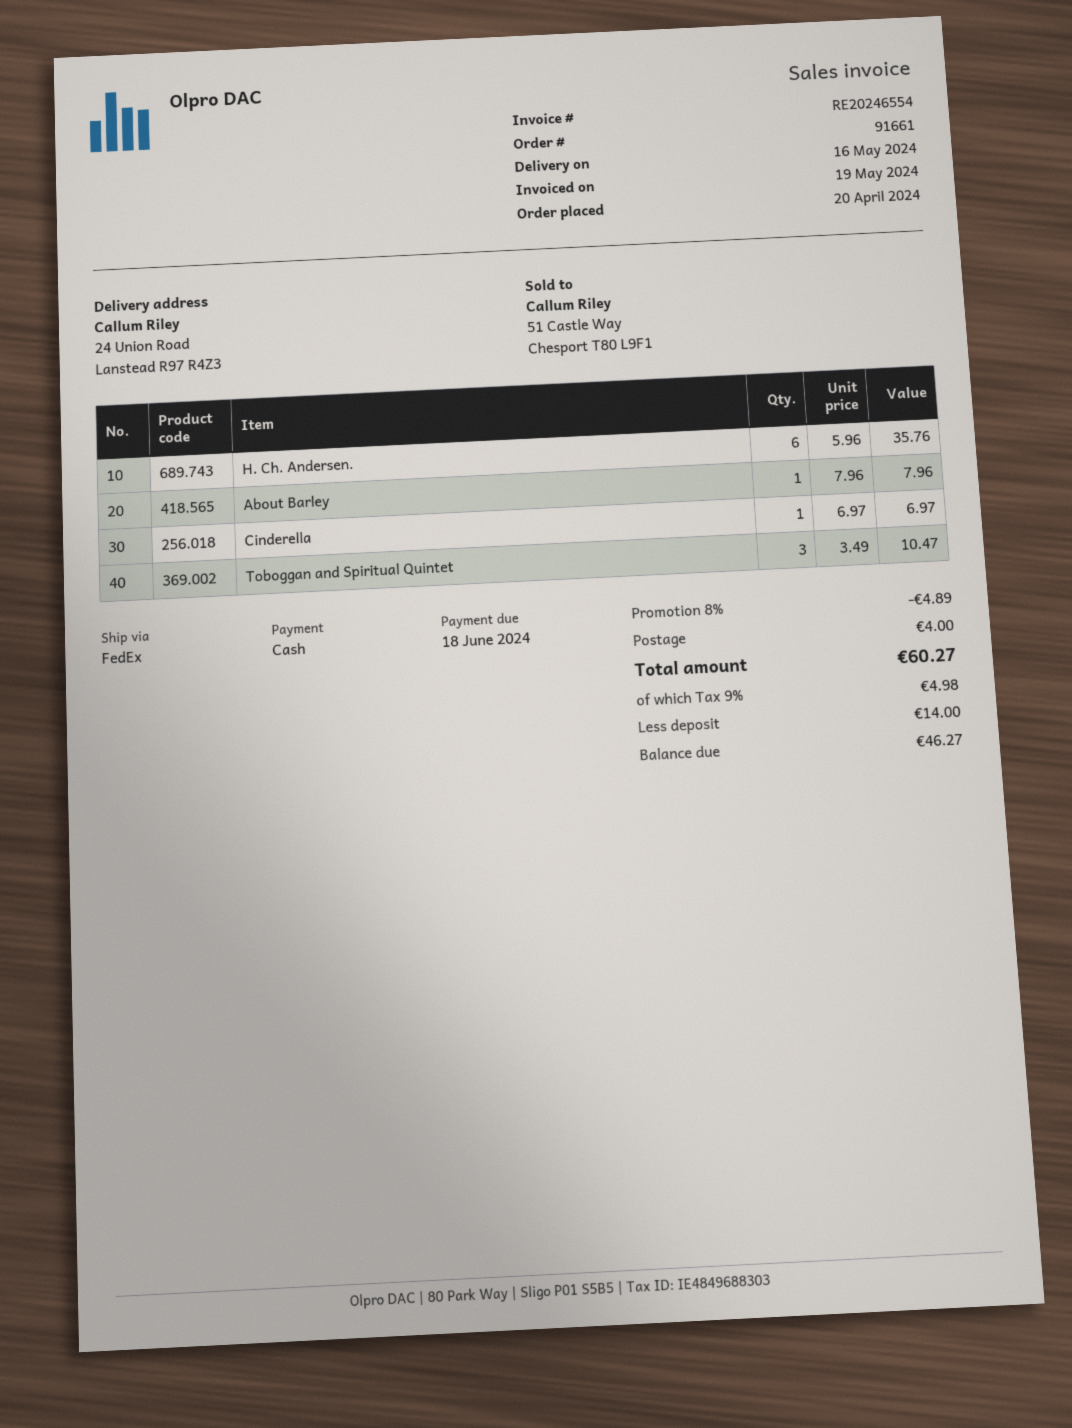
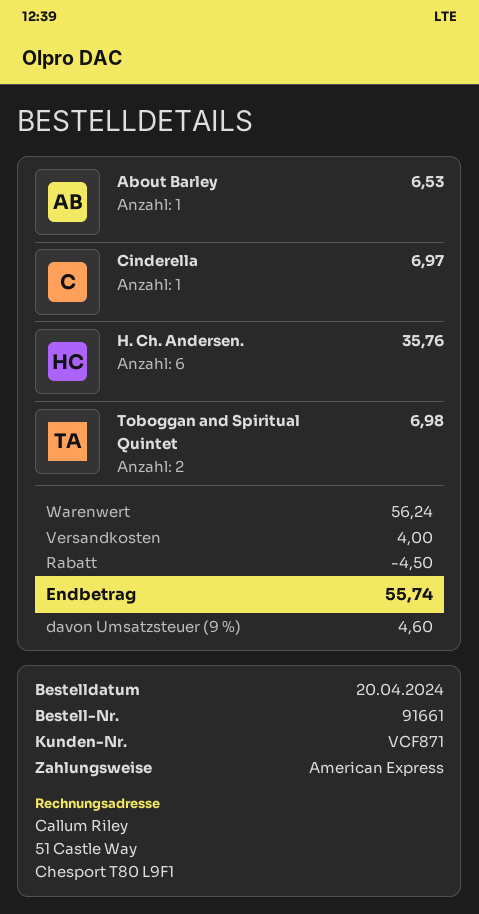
payment method: cash -> American Express
About Barley: 1 for 7.96 -> 1 for 6.53
Toboggan and Spiritual Quintet: 3 for 10.47 -> 2 for 6.98
discount: 4.89 -> 4.50
tax: 9% = 4.98 -> 9% = 4.60
total: 60.27 -> 55.74

